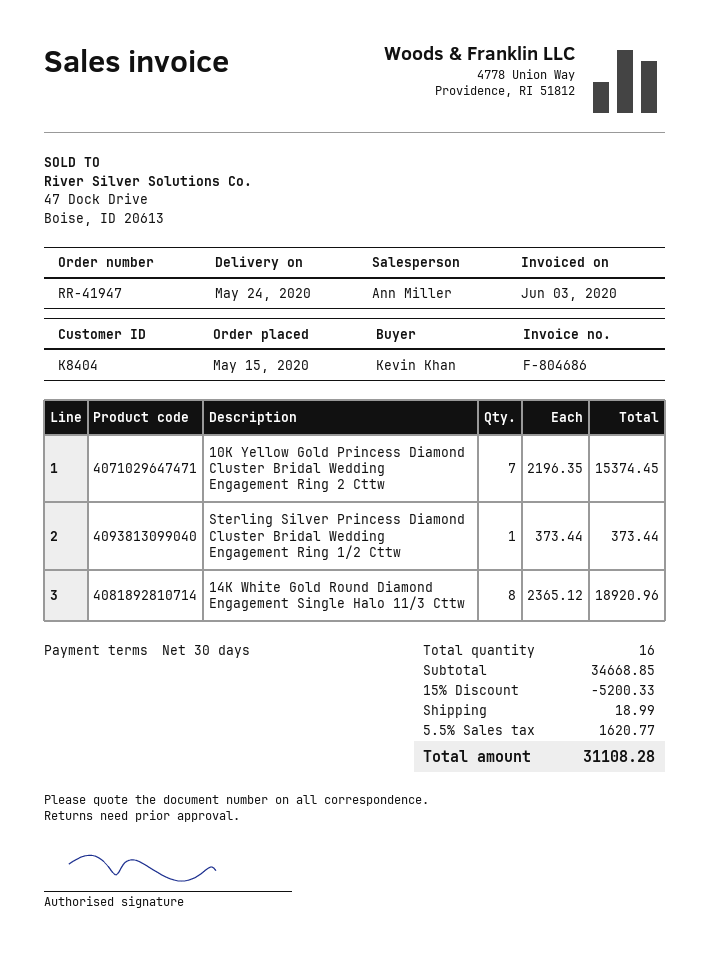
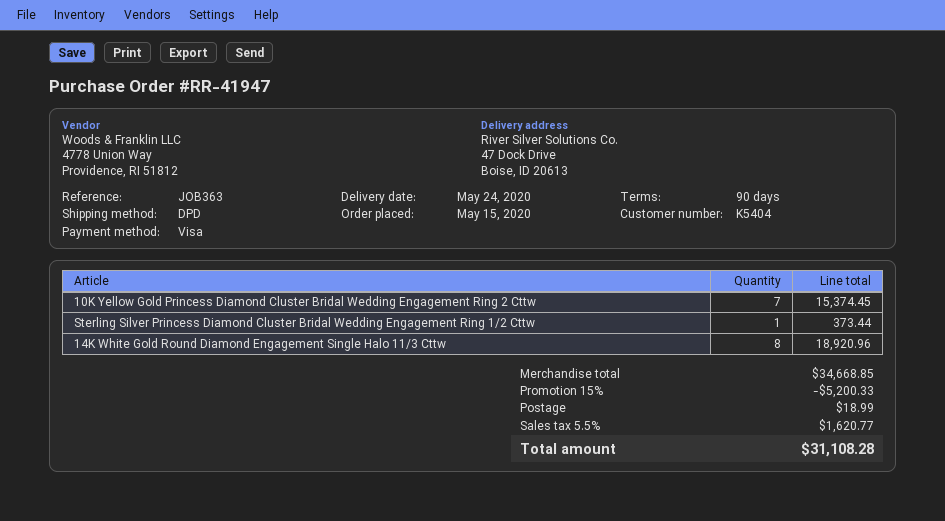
payment terms: 30 days -> 90 days
customer number: K8404 -> K5404

